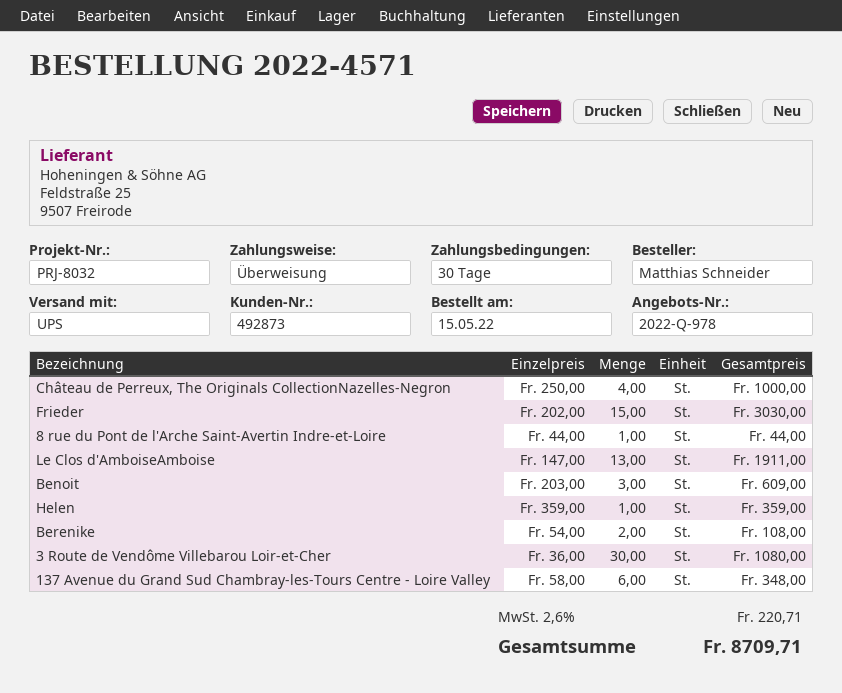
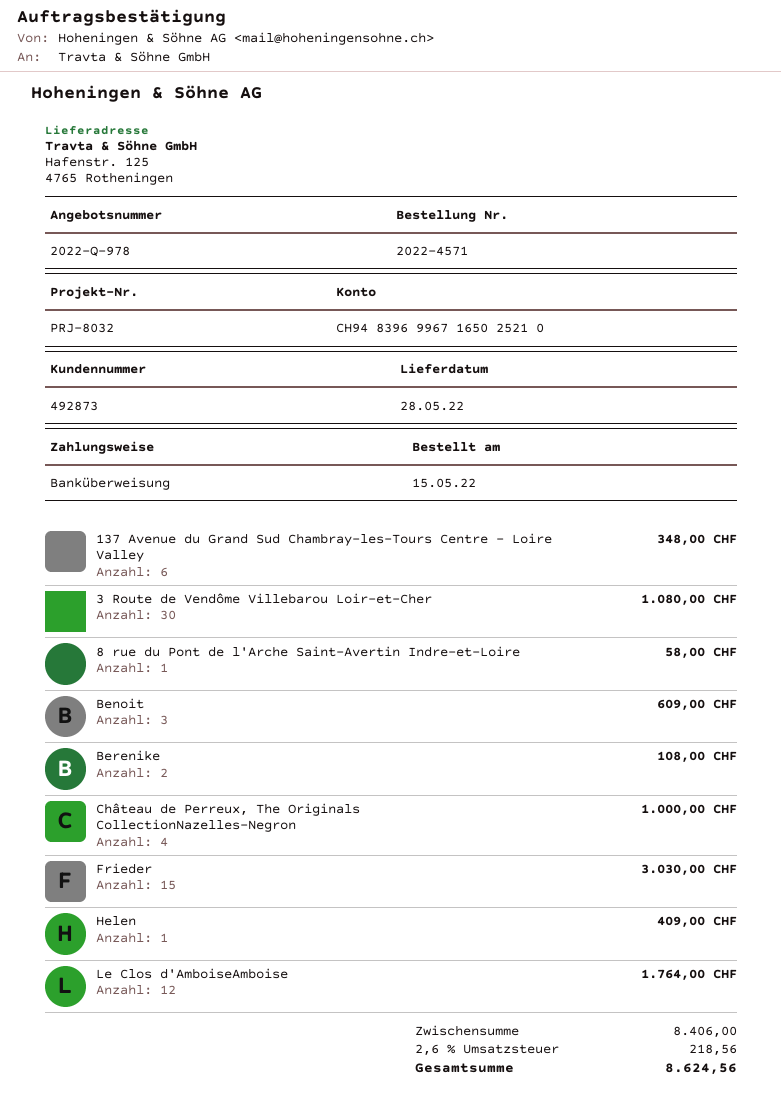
8 rue du Pont de l'Arche Saint-Avertin Indre-et-Loire: 1 for 44.00 -> 1 for 58.00
Le Clos d'AmboiseAmboise: 13 for 1911.00 -> 12 for 1764.00
Helen: 1 for 359.00 -> 1 for 409.00
tax: 2.6% = 220.71 -> 2.6% = 218.56
total: 8709.71 -> 8624.56

